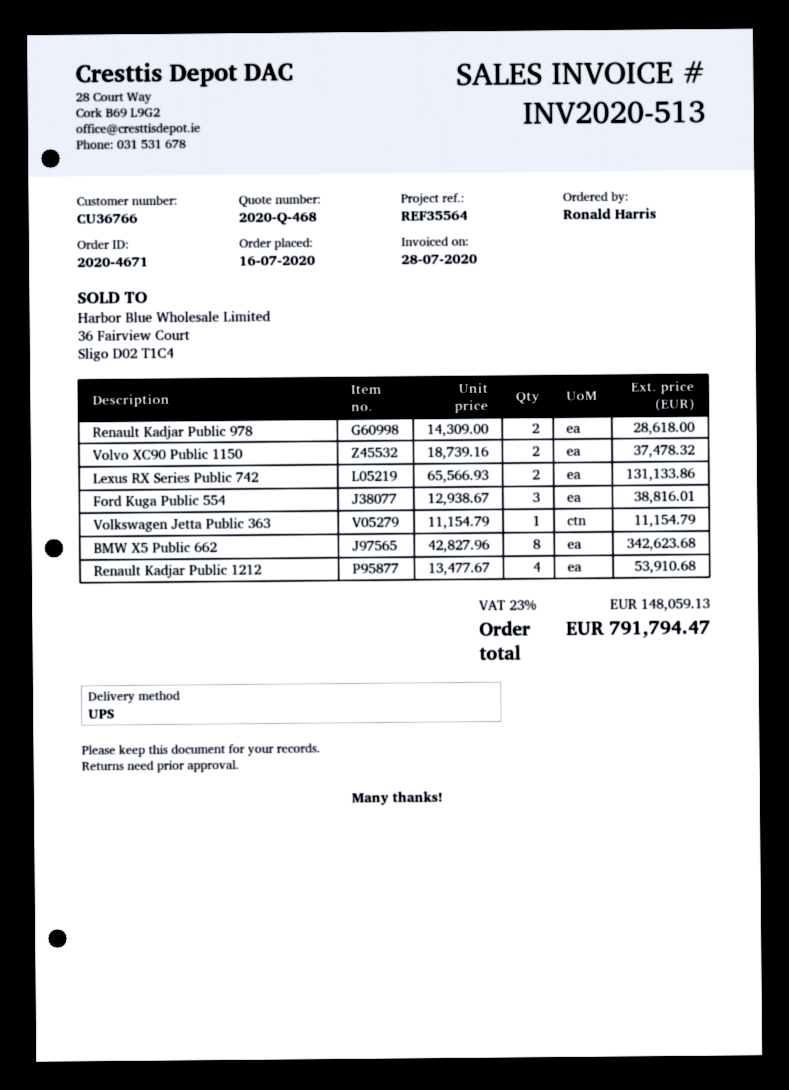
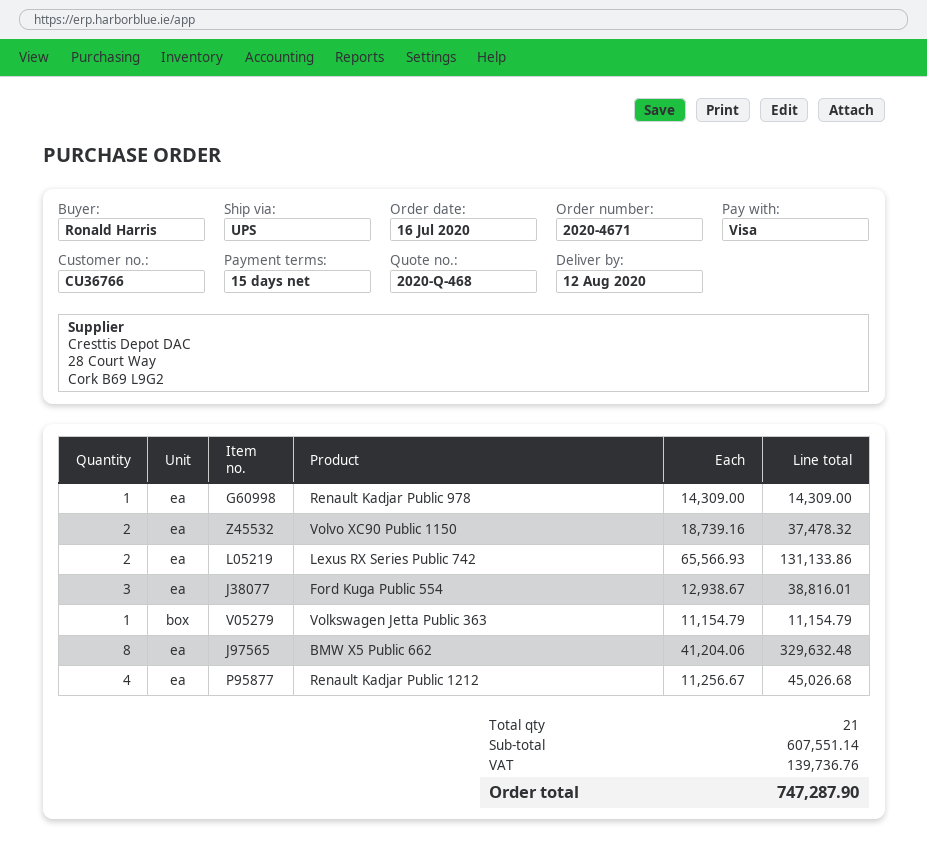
Renault Kadjar Public 978: 2 x 14309.00 = 28618.00 -> 1 x 14309.00 = 14309.00
BMW X5 Public 662: 8 x 42827.96 = 342623.68 -> 8 x 41204.06 = 329632.48
Renault Kadjar Public 1212: 4 x 13477.67 = 53910.68 -> 4 x 11256.67 = 45026.68
tax: 148059.13 -> 139736.76
total: 791794.47 -> 747287.90

